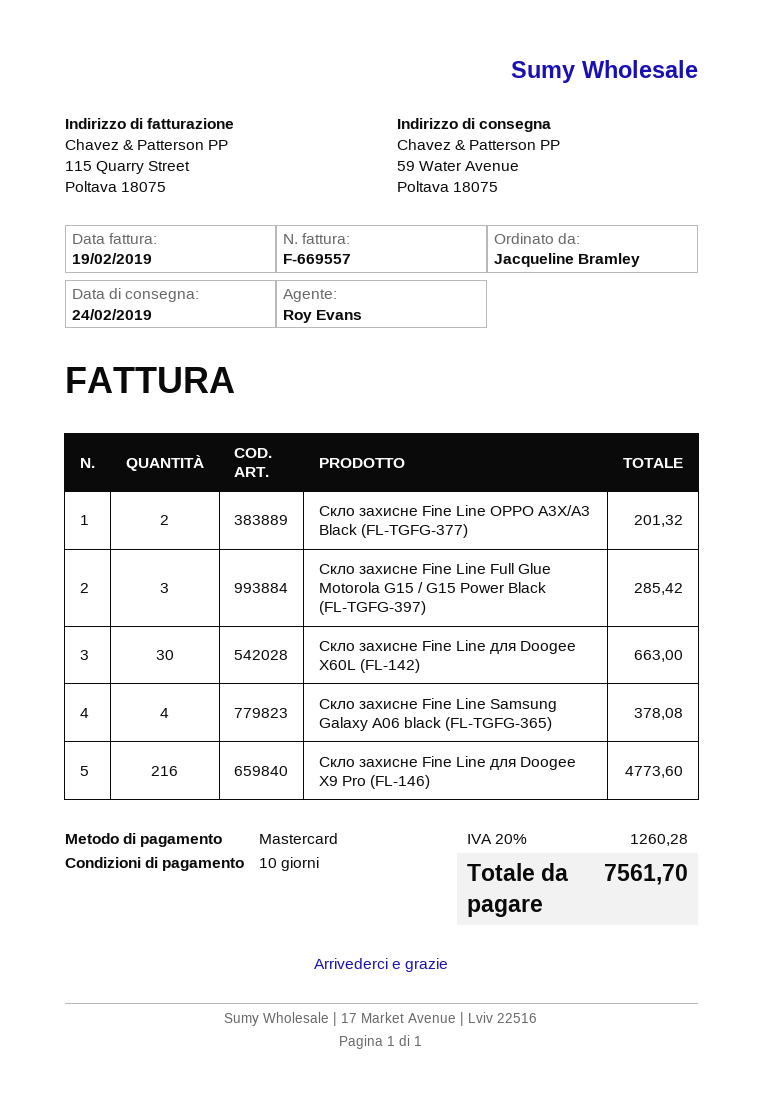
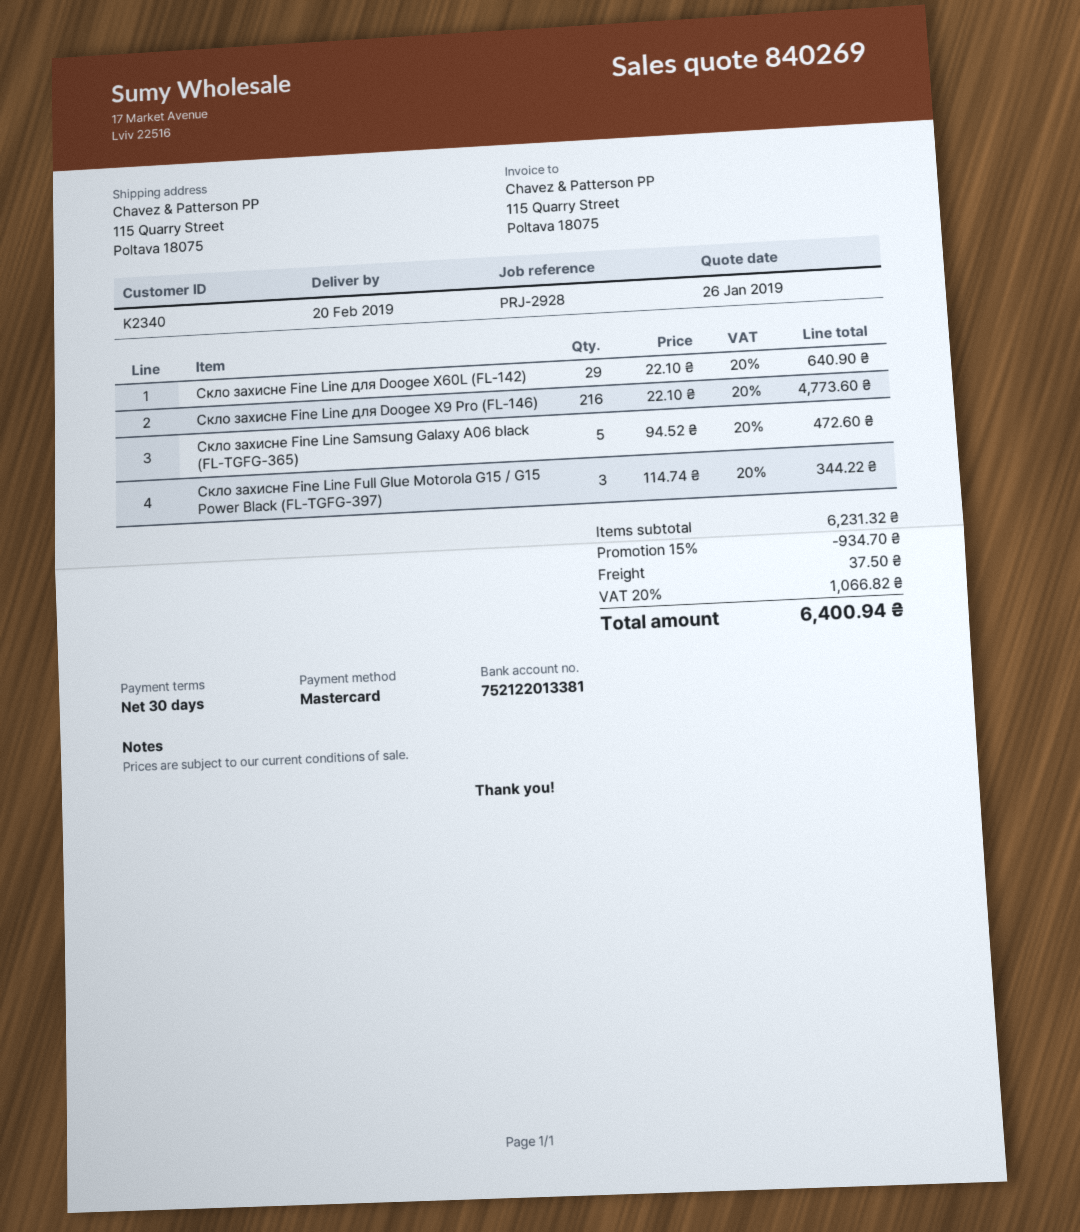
delivery date: 2019-02-24 -> 2019-02-20
payment terms: 10 days -> 30 days
ship to: 59 Water Avenue, Poltava 18075 -> 115 Quarry Street, Poltava 18075
Скло захисне Fine Line OPPO A3X/A3 Black (FL-TGFG-377): 2 for 201.32 -> none
Скло захисне Fine Line Full Glue Motorola G15 / G15 Power Black (FL-TGFG-397): 3 for 285.42 -> 3 for 344.22
Скло захисне Fine Line для Doogee X60L (FL-142): 30 for 663.00 -> 29 for 640.90
Скло захисне Fine Line Samsung Galaxy A06 black (FL-TGFG-365): 4 for 378.08 -> 5 for 472.60
discount: none -> 15% = 934.70
shipping: none -> 37.50
tax: 20% = 1260.28 -> 20% = 1066.82
total: 7561.70 -> 6400.94

